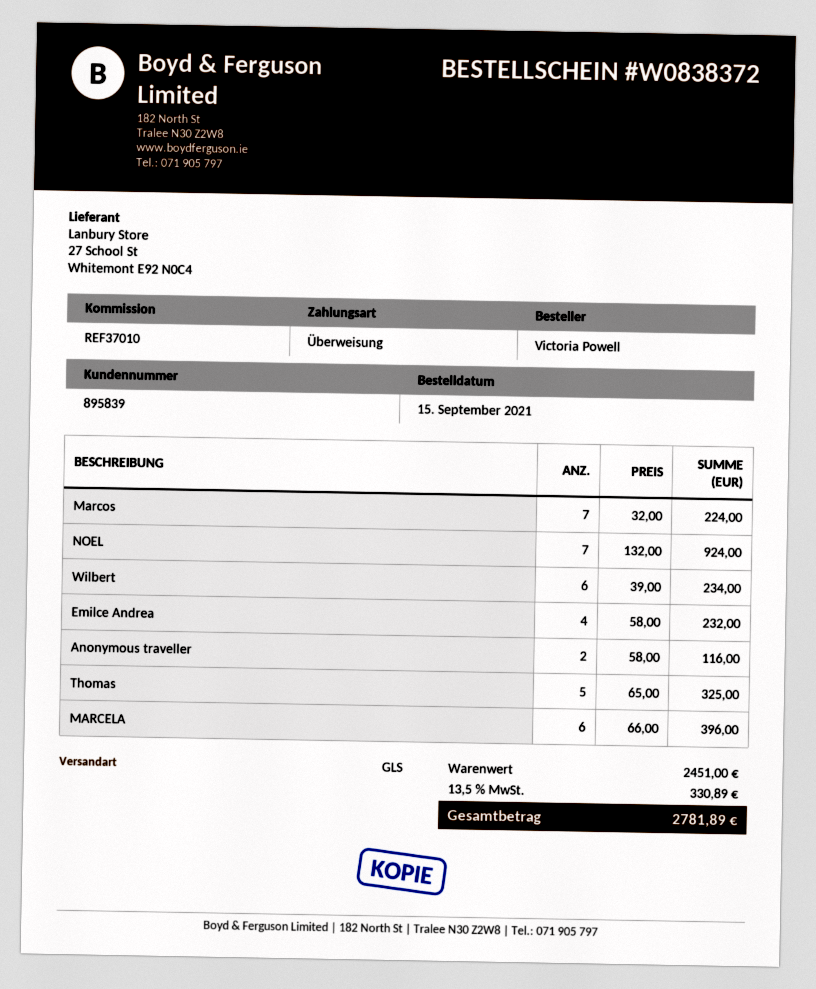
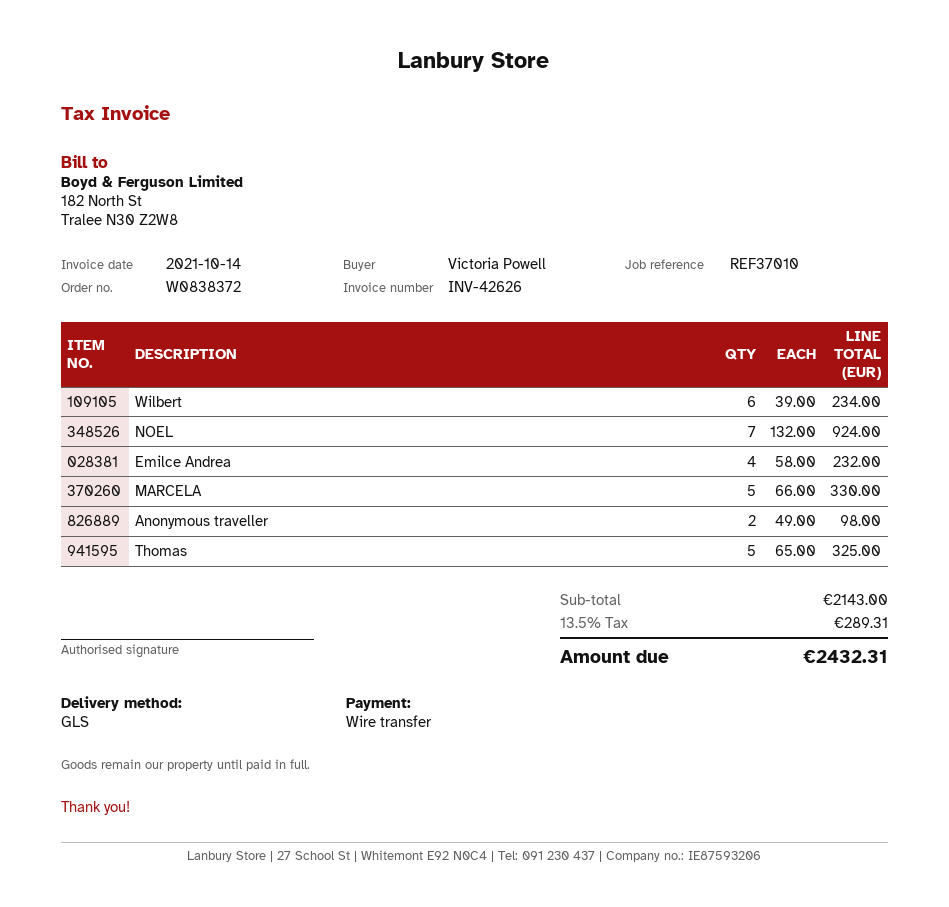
Marcos: 7 x 32.00 = 224.00 -> none
Anonymous traveller: 2 x 58.00 = 116.00 -> 2 x 49.00 = 98.00
MARCELA: 6 x 66.00 = 396.00 -> 5 x 66.00 = 330.00
subtotal: 2451.00 -> 2143.00
tax: 13.5% = 330.89 -> 13.5% = 289.31
total: 2781.89 -> 2432.31

